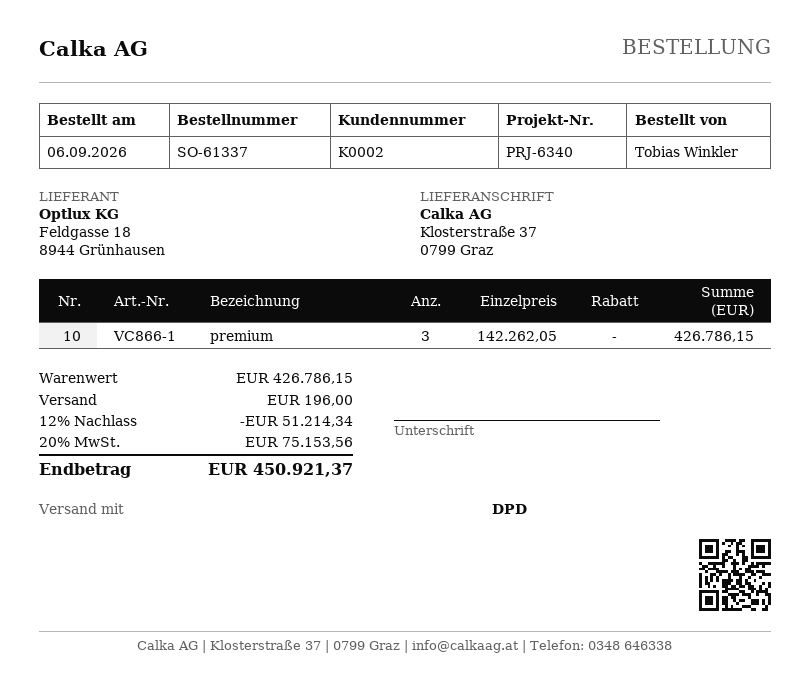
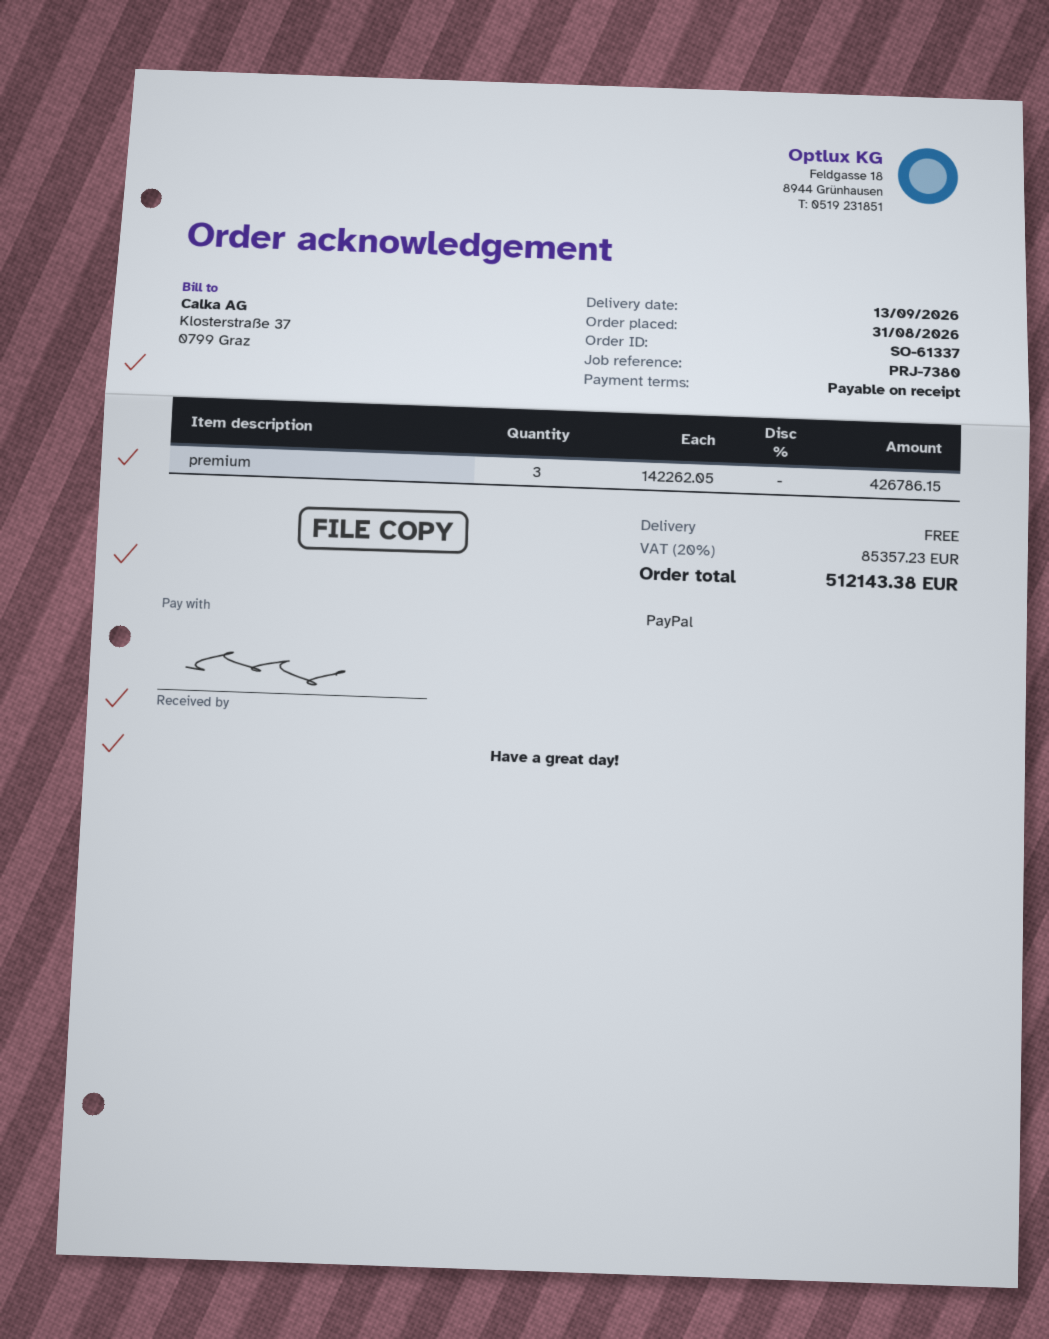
order date: 2026-09-06 -> 2026-08-31
reference: PRJ-6340 -> PRJ-7380
discount: 12% = 51214.34 -> none
shipping: 196.00 -> 0.00
tax: 20% = 75153.56 -> 20% = 85357.23
total: 450921.37 -> 512143.38

